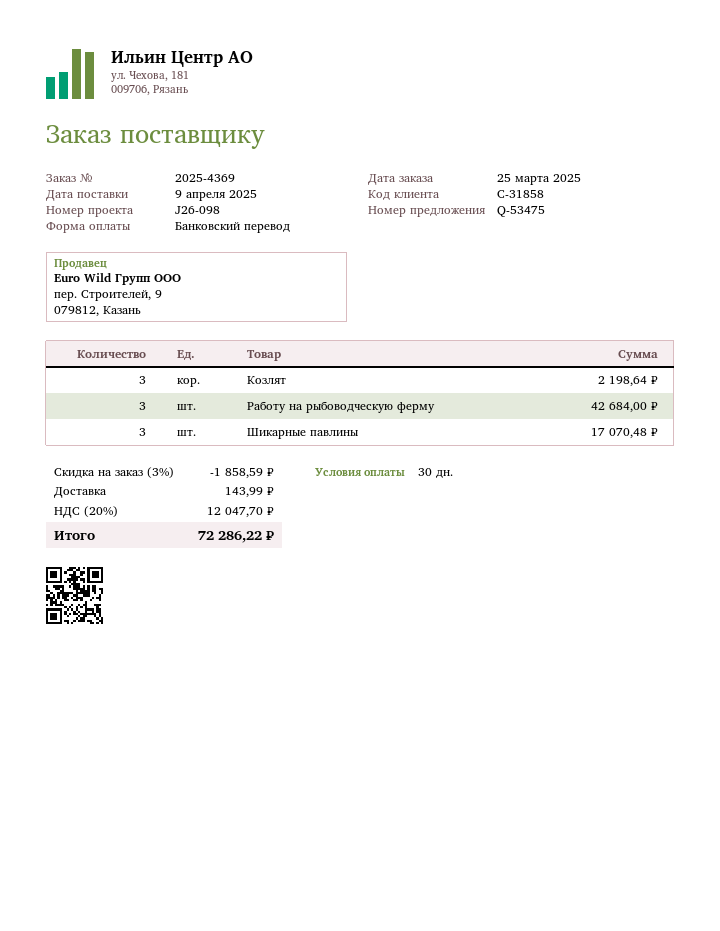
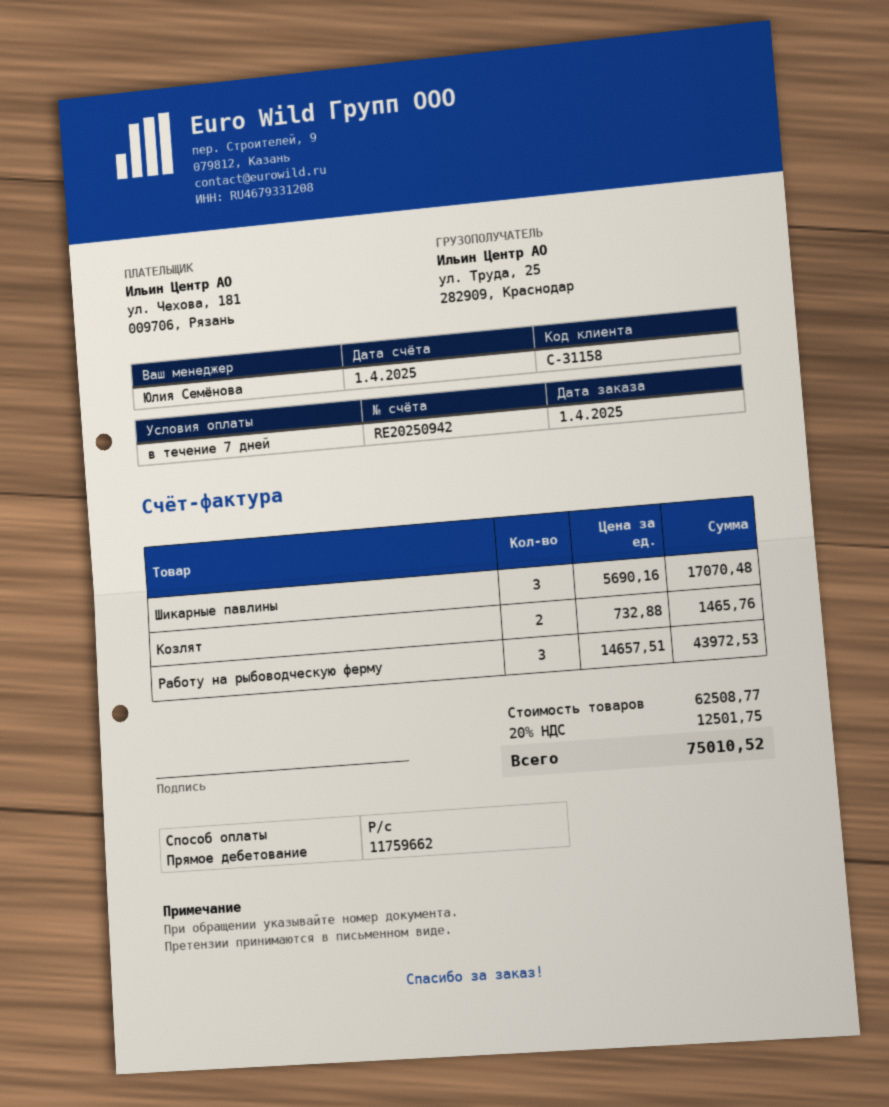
order date: 2025-03-25 -> 2025-04-01
payment terms: 30 days -> 7 days
customer number: C-31858 -> C-31158
payment method: bank transfer -> direct debit
Козлят: 3 for 2198.64 -> 2 for 1465.76
Работу на рыбоводческую ферму: 3 for 42684.00 -> 3 for 43972.53
discount: 3% = 1858.59 -> none
shipping: 143.99 -> none
tax: 20% = 12047.70 -> 20% = 12501.75
total: 72286.22 -> 75010.52

